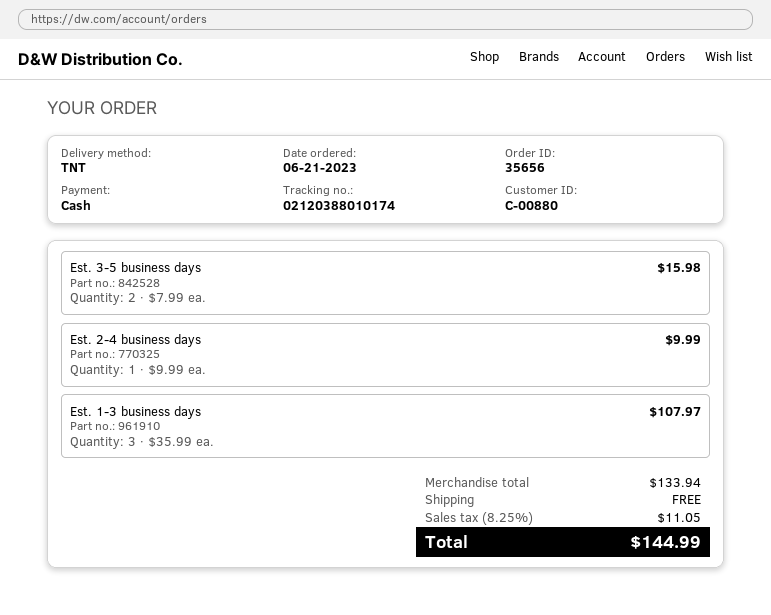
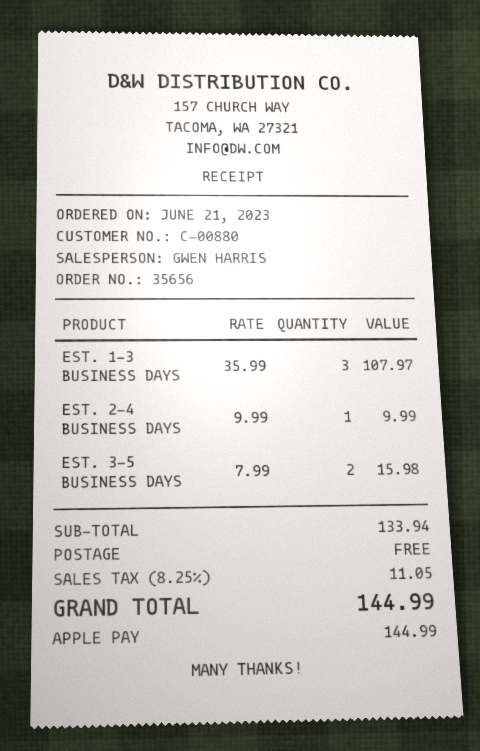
payment method: cash -> Apple Pay

